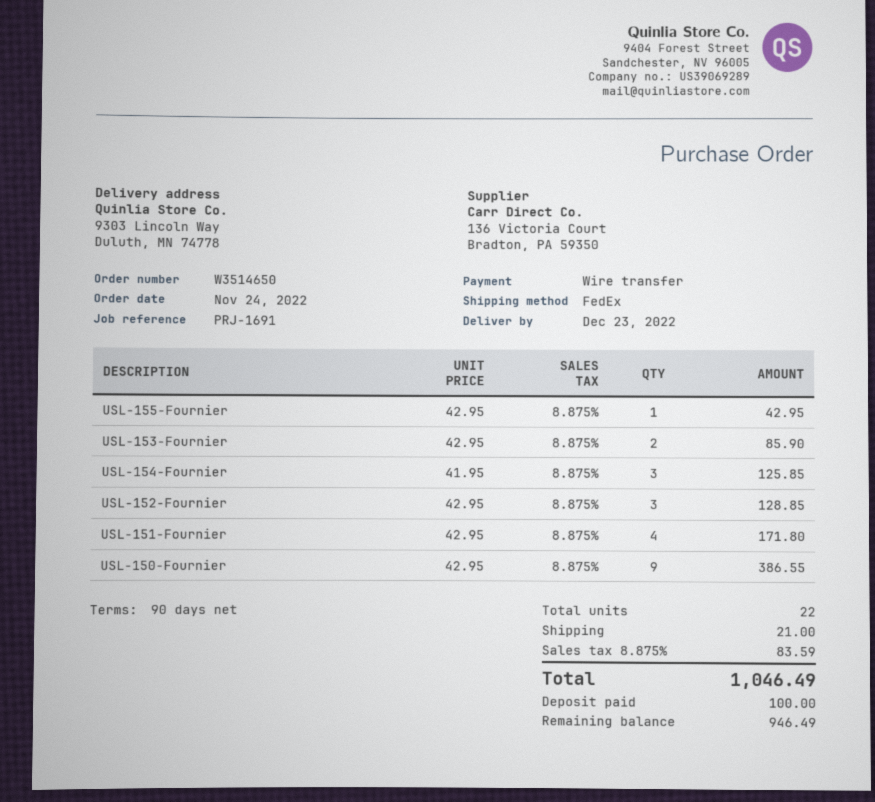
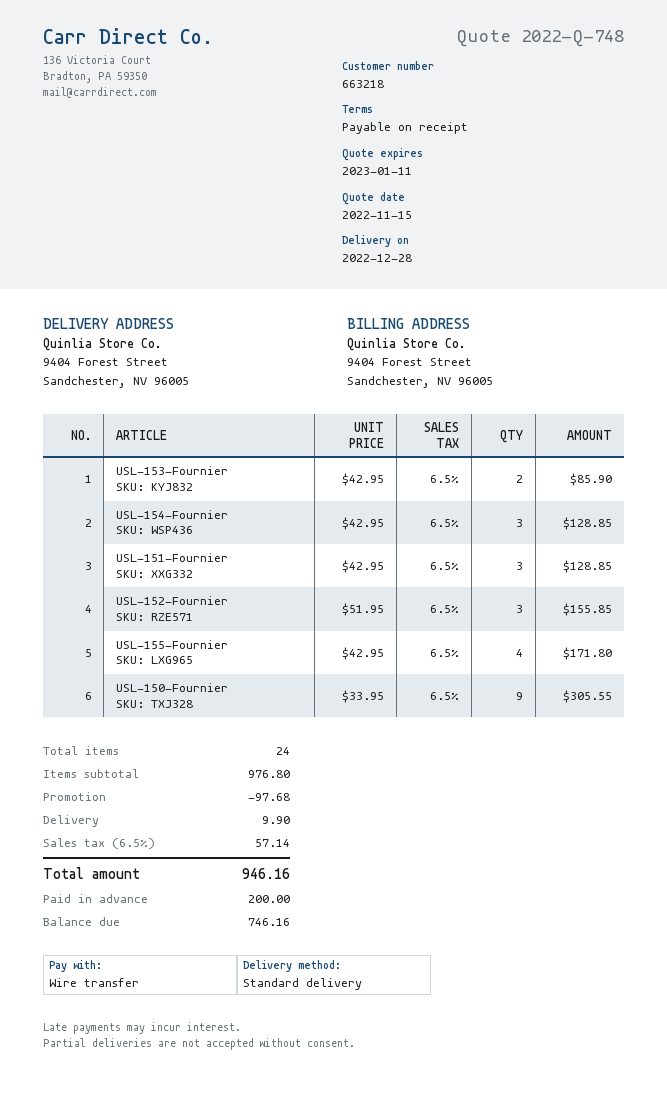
delivery date: 2022-12-23 -> 2022-12-28
payment terms: 90 days -> on receipt
shipping method: FedEx -> standard
ship to: 9303 Lincoln Way, Duluth, MN 74778 -> 9404 Forest Street, Sandchester, NV 96005
USL-155-Fournier: 1 x 42.95 = 42.95 -> 4 x 42.95 = 171.80
USL-154-Fournier: 3 x 41.95 = 125.85 -> 3 x 42.95 = 128.85
USL-152-Fournier: 3 x 42.95 = 128.85 -> 3 x 51.95 = 155.85
USL-151-Fournier: 4 x 42.95 = 171.80 -> 3 x 42.95 = 128.85
USL-150-Fournier: 9 x 42.95 = 386.55 -> 9 x 33.95 = 305.55
total quantity: 22 -> 24
discount: none -> 97.68
shipping: 21.00 -> 9.90
tax: 8.875% = 83.59 -> 6.5% = 57.14
total: 1046.49 -> 946.16
deposit: 100.00 -> 200.00
balance: 946.49 -> 746.16

